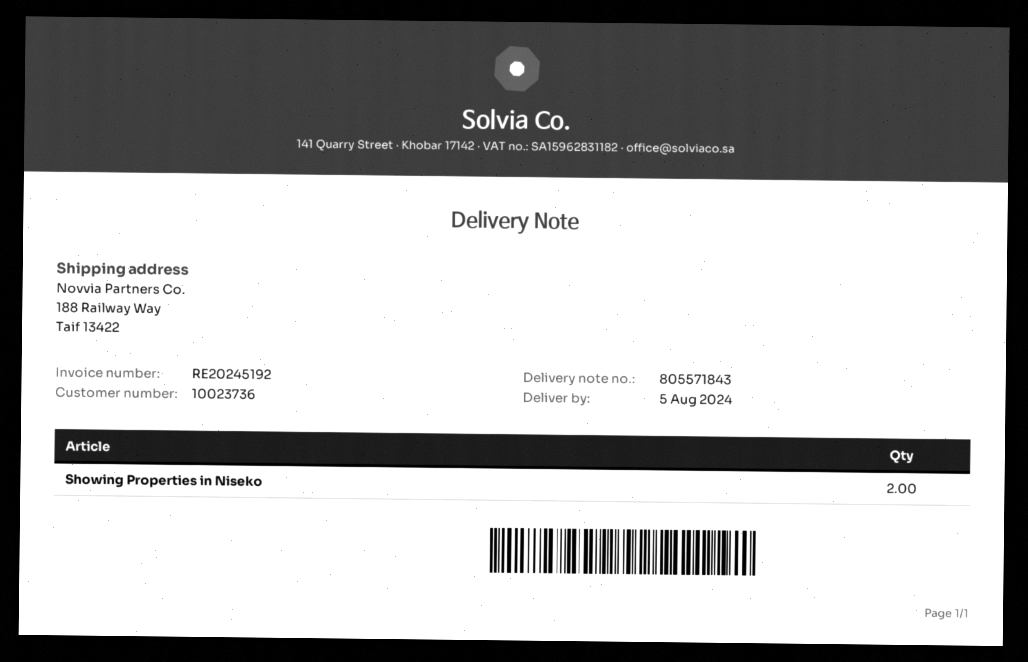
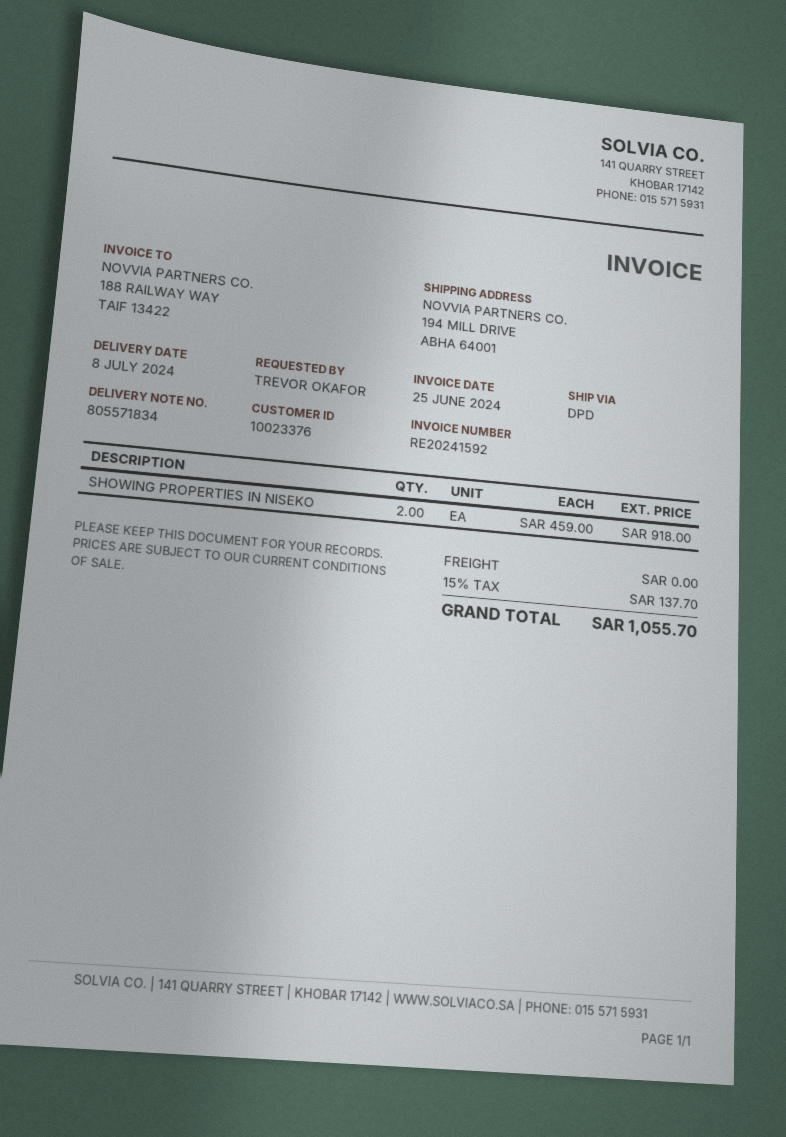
delivery note number: 805571843 -> 805571834
delivery date: 2024-08-05 -> 2024-07-08
invoice number: RE20245192 -> RE20241592
customer number: 10023736 -> 10023376
ship to: 188 Railway Way, Taif 13422 -> 194 MILL DRIVE, ABHA 64001

